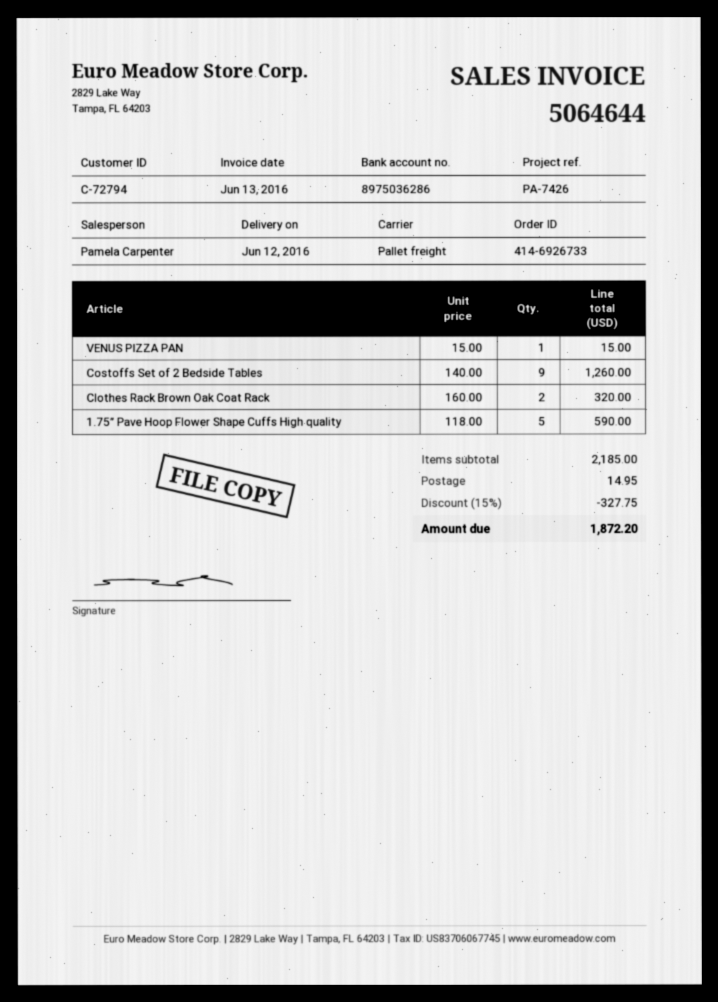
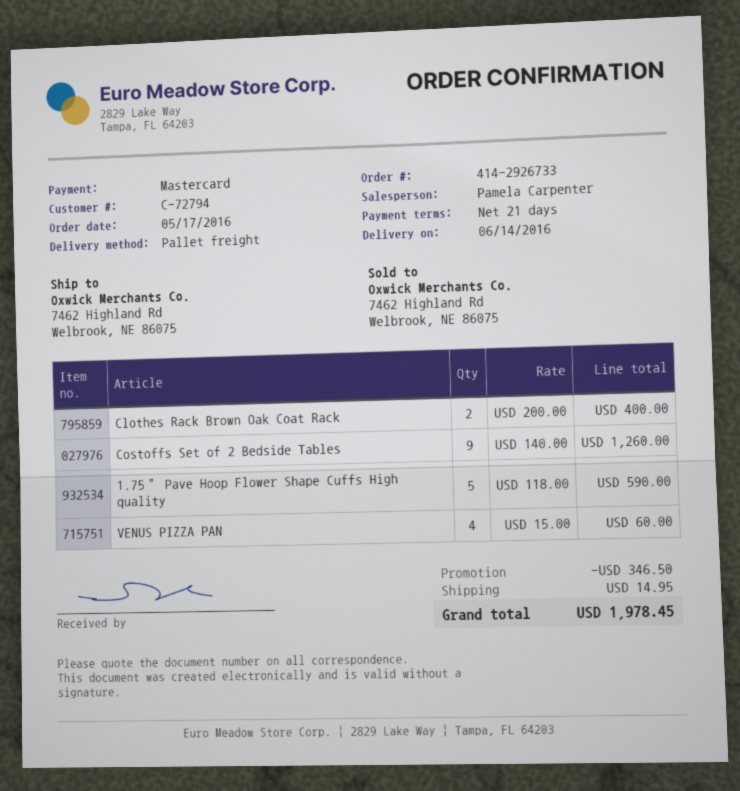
order number: 414-6926733 -> 414-2926733
delivery date: 2016-06-12 -> 2016-06-14
VENUS PIZZA PAN: 1 x 15.00 = 15.00 -> 4 x 15.00 = 60.00
Clothes Rack Brown Oak Coat Rack: 2 x 160.00 = 320.00 -> 2 x 200.00 = 400.00
discount: 327.75 -> 346.50
total: 1872.20 -> 1978.45

